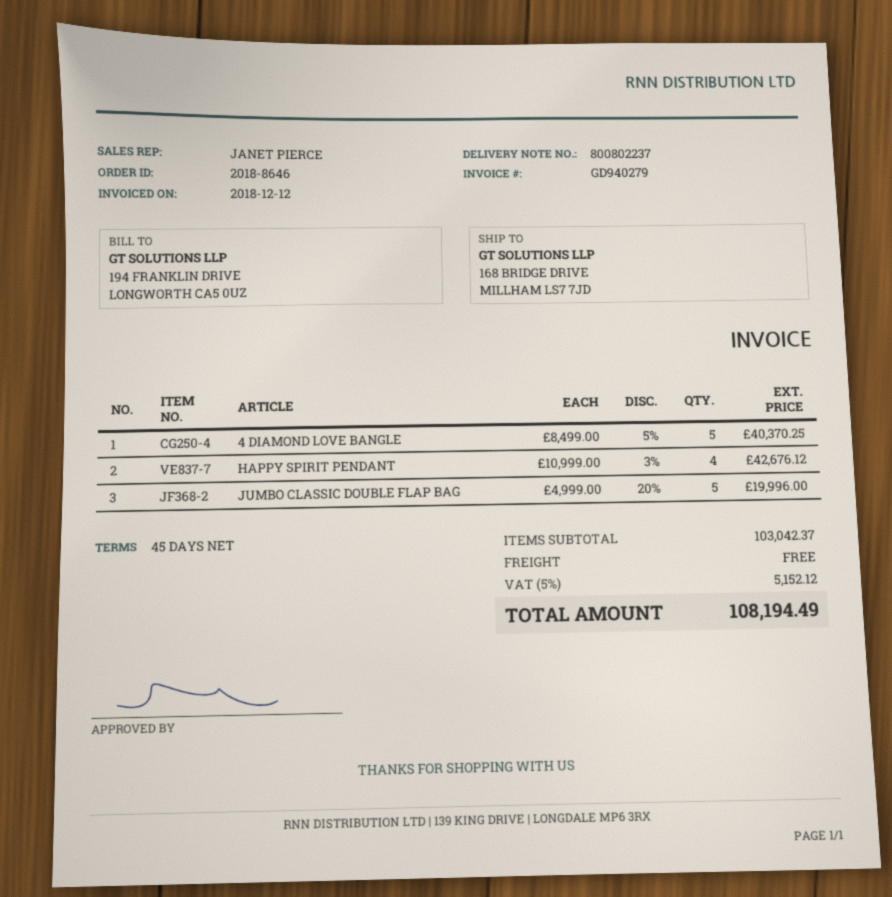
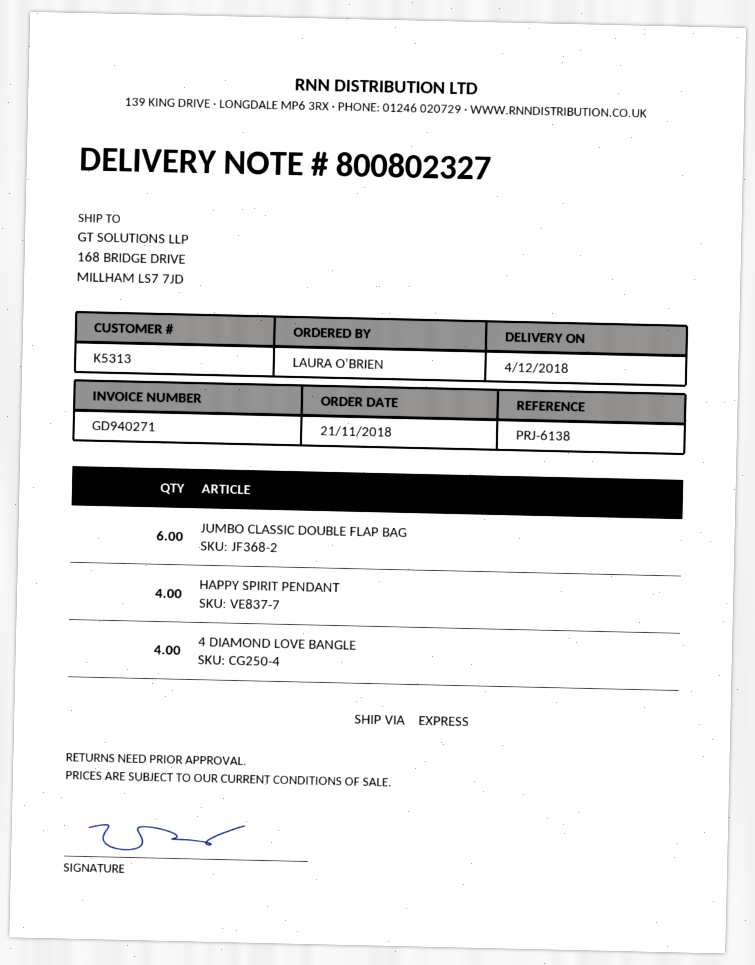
delivery note number: 800802237 -> 800802327
invoice number: GD940279 -> GD940271
4 DIAMOND LOVE BANGLE: 5 -> 4
JUMBO CLASSIC DOUBLE FLAP BAG: 5 -> 6

